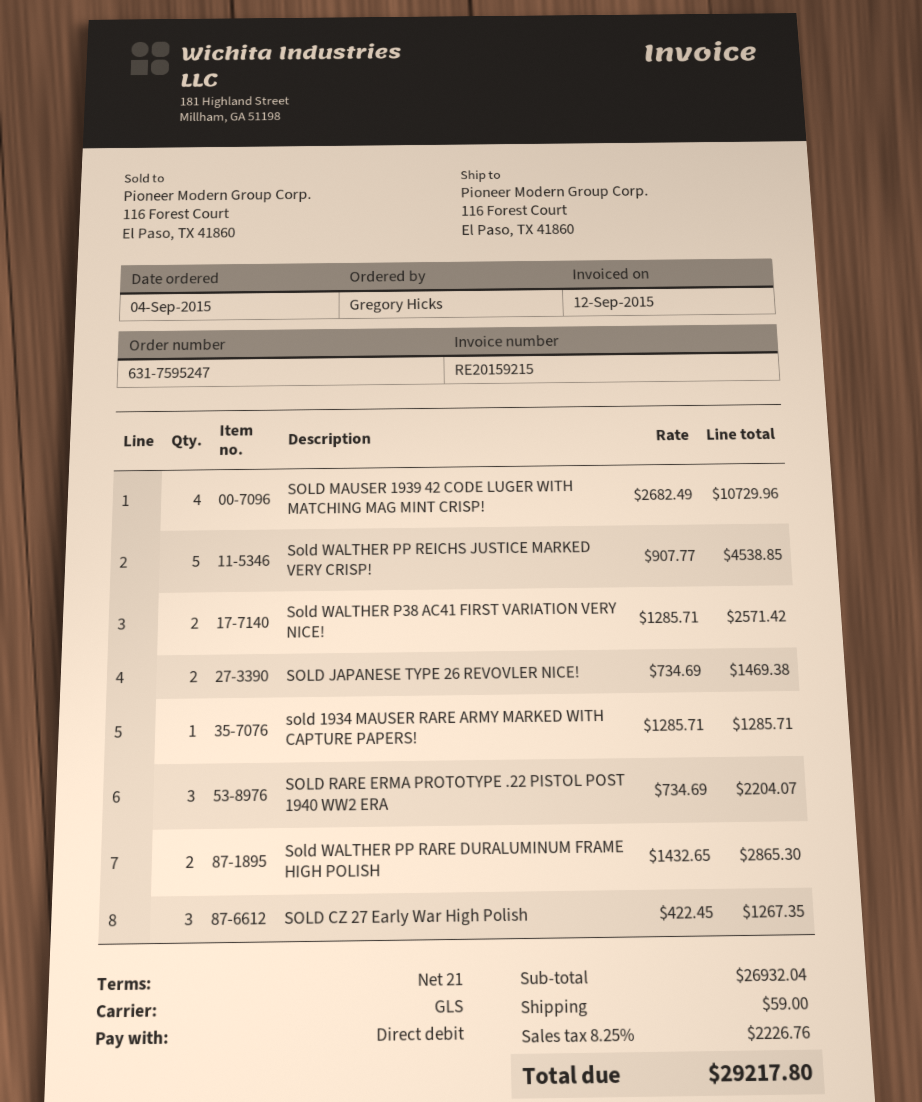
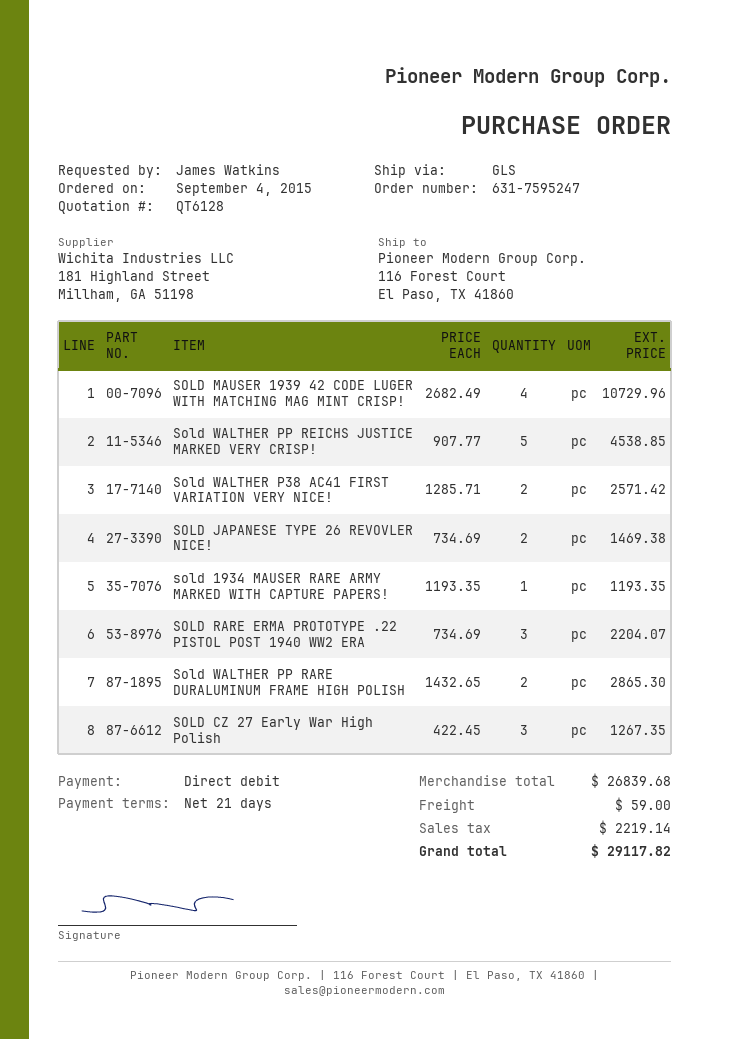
ordered by: Gregory Hicks -> James Watkins
sold 1934 MAUSER RARE ARMY MARKED WITH CAPTURE PAPERS!: 1 x 1285.71 = 1285.71 -> 1 x 1193.35 = 1193.35
subtotal: 26932.04 -> 26839.68
tax: 2226.76 -> 2219.14
total: 29217.80 -> 29117.82

